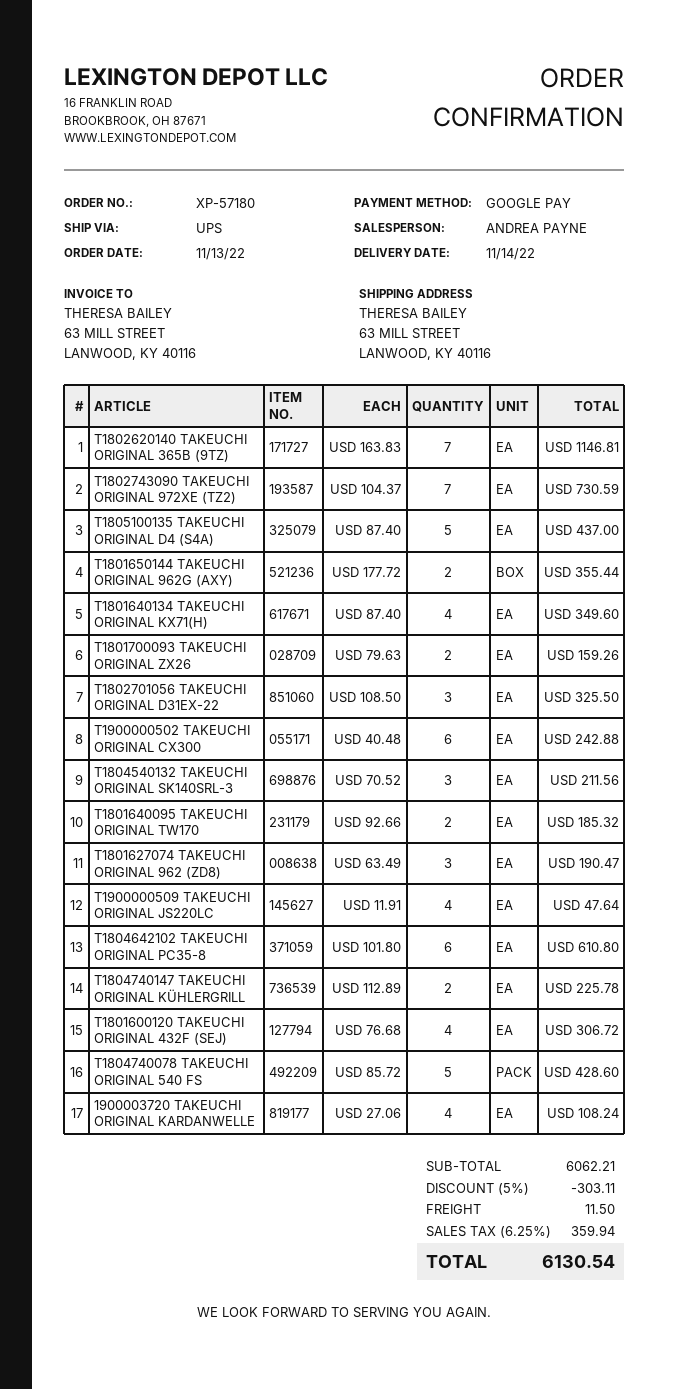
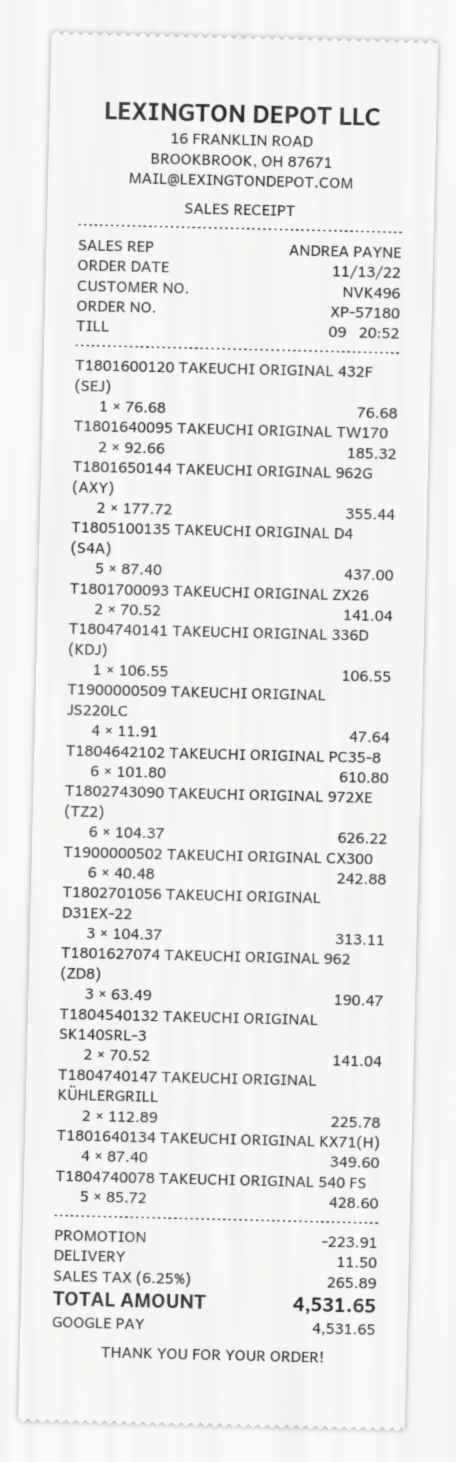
T1802620140 TAKEUCHI ORIGINAL 365B (9TZ): 7 x 163.83 = 1146.81 -> none
T1802743090 TAKEUCHI ORIGINAL 972XE (TZ2): 7 x 104.37 = 730.59 -> 6 x 104.37 = 626.22
T1801700093 TAKEUCHI ORIGINAL ZX26: 2 x 79.63 = 159.26 -> 2 x 70.52 = 141.04
T1802701056 TAKEUCHI ORIGINAL D31EX-22: 3 x 108.50 = 325.50 -> 3 x 104.37 = 313.11
T1804540132 TAKEUCHI ORIGINAL SK140SRL-3: 3 x 70.52 = 211.56 -> 2 x 70.52 = 141.04
T1801600120 TAKEUCHI ORIGINAL 432F (SEJ): 4 x 76.68 = 306.72 -> 1 x 76.68 = 76.68
1900003720 TAKEUCHI ORIGINAL KARDANWELLE: 4 x 27.06 = 108.24 -> none
T1804740141 TAKEUCHI ORIGINAL 336D (KDJ): none -> 1 x 106.55 = 106.55
discount: 303.11 -> 223.91
tax: 6.25% = 359.94 -> 6.25% = 265.89
total: 6130.54 -> 4531.65

